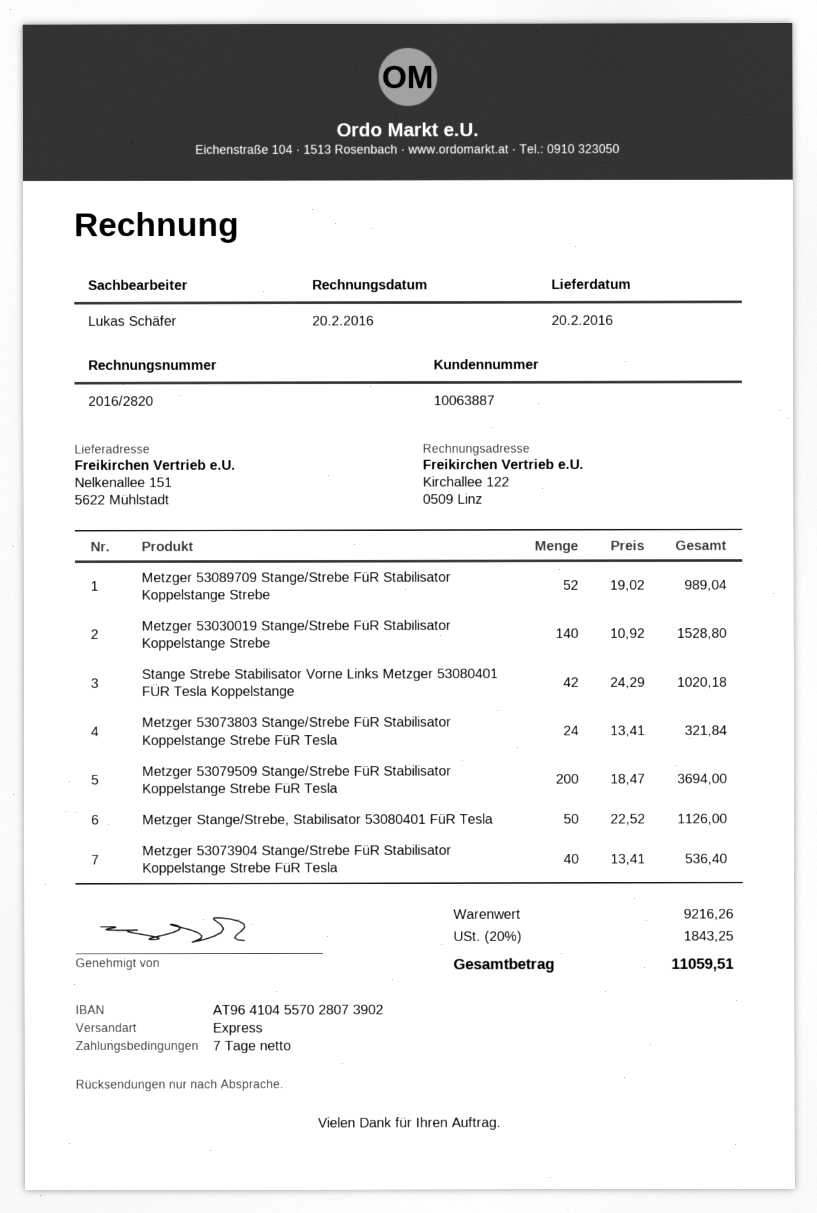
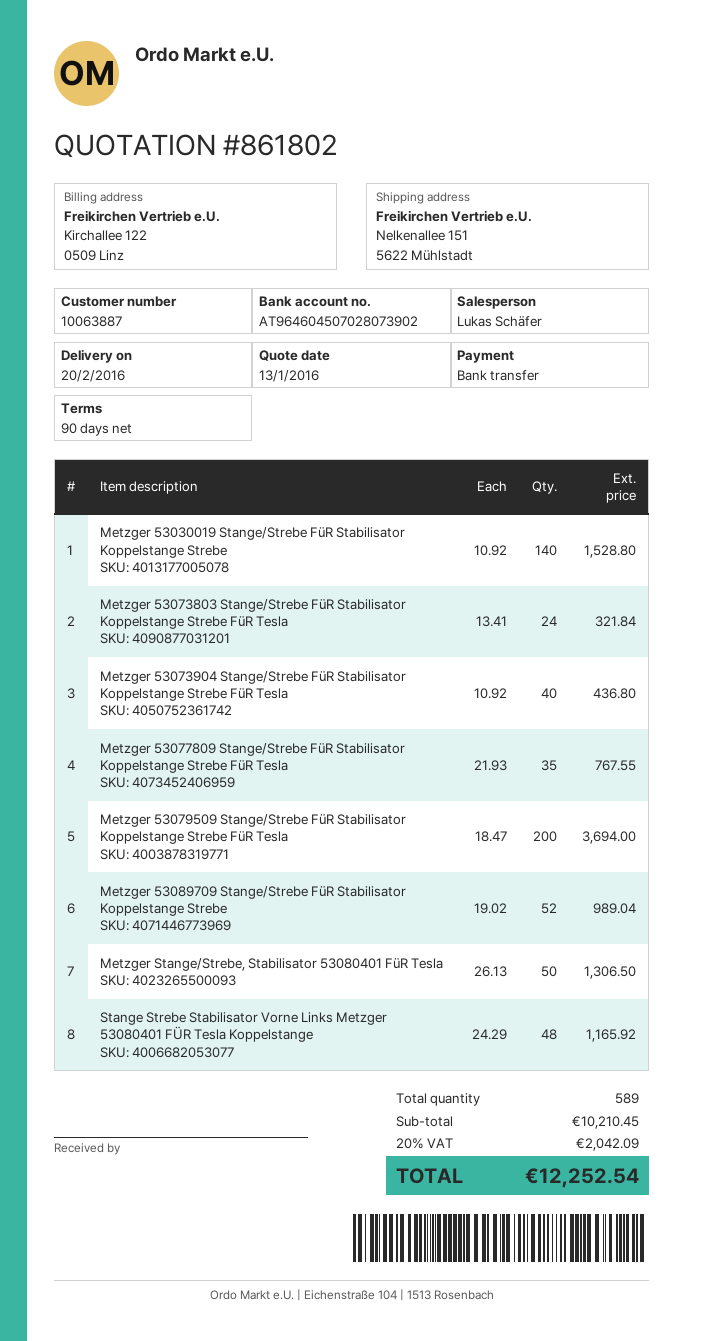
payment terms: 7 days -> 90 days
bank account: AT964104557028073902 -> AT964604507028073902
Stange Strebe Stabilisator Vorne Links Metzger 53080401 FÜR Tesla Koppelstange: 42 x 24.29 = 1020.18 -> 48 x 24.29 = 1165.92
Metzger Stange/Strebe, Stabilisator 53080401 FüR Tesla: 50 x 22.52 = 1126.00 -> 50 x 26.13 = 1306.50
Metzger 53073904 Stange/Strebe FüR Stabilisator Koppelstange Strebe FüR Tesla: 40 x 13.41 = 536.40 -> 40 x 10.92 = 436.80
Metzger 53077809 Stange/Strebe FüR Stabilisator Koppelstange Strebe FüR Tesla: none -> 35 x 21.93 = 767.55
subtotal: 9216.26 -> 10210.45
tax: 20% = 1843.25 -> 20% = 2042.09
total: 11059.51 -> 12252.54

